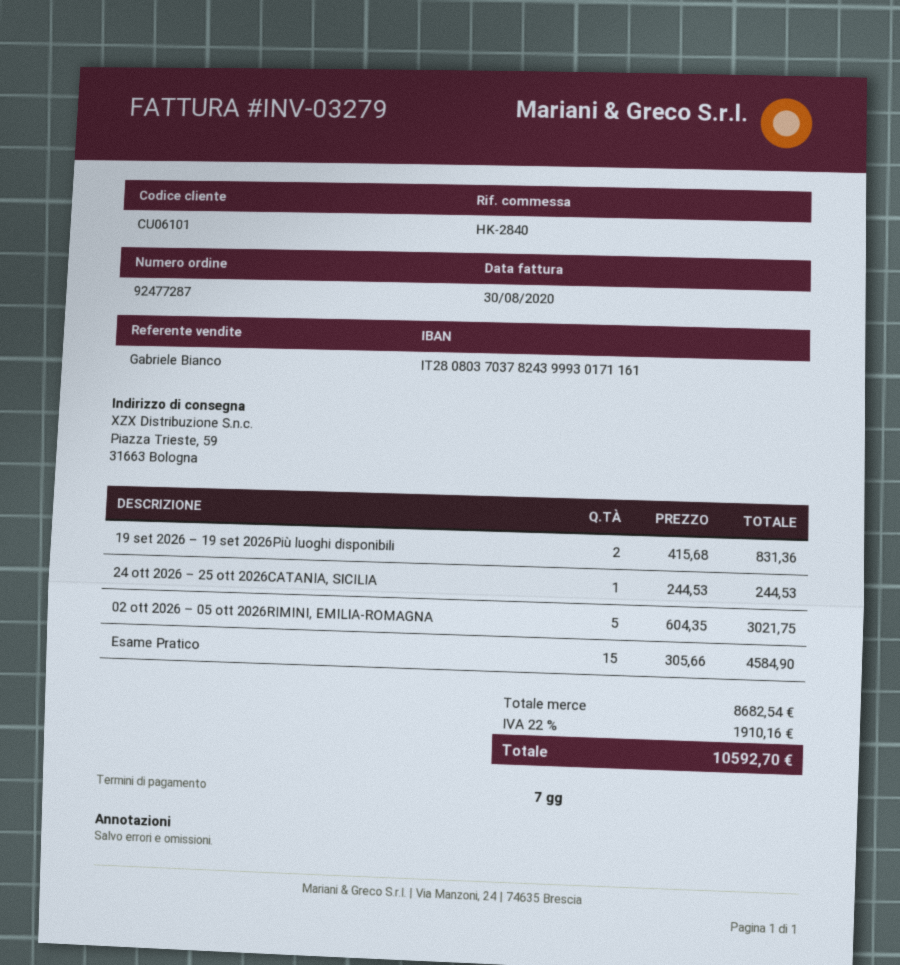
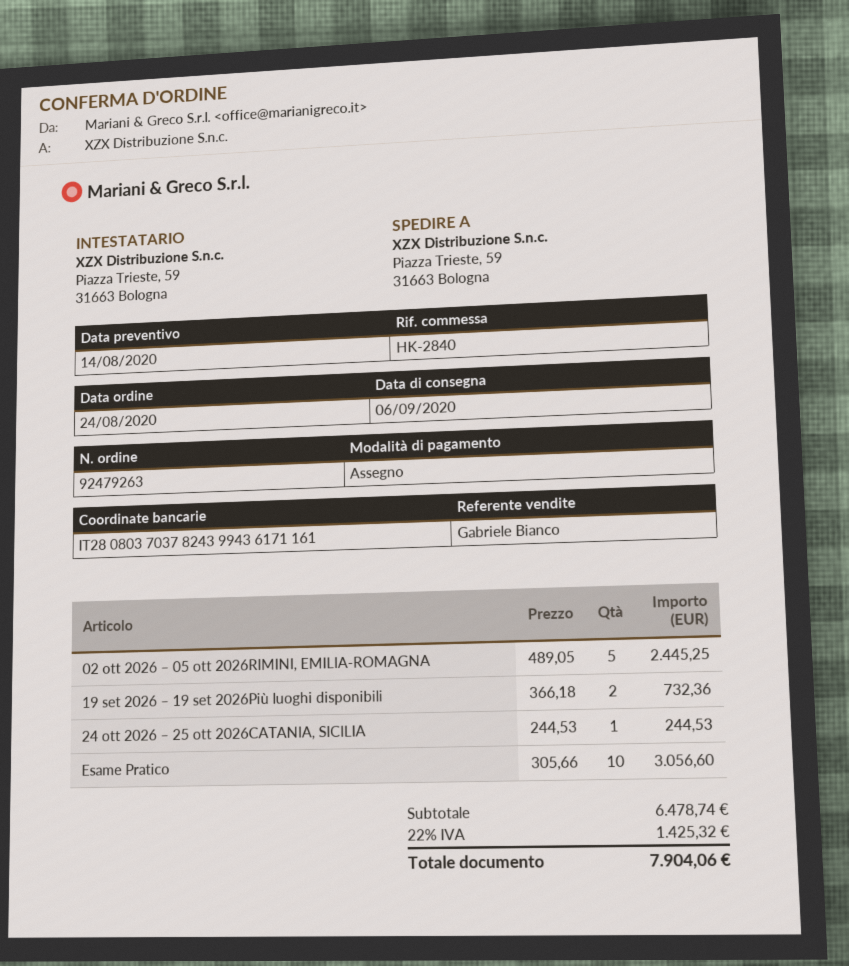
order number: 92477287 -> 92479263
bank account: IT2808037037824399930171161 -> IT2808037037824399436171161
19 set 2026 – 19 set 2026Più luoghi disponibili: 2 x 415.68 = 831.36 -> 2 x 366.18 = 732.36
02 ott 2026 – 05 ott 2026RIMINI, EMILIA-ROMAGNA: 5 x 604.35 = 3021.75 -> 5 x 489.05 = 2445.25
Esame Pratico: 15 x 305.66 = 4584.90 -> 10 x 305.66 = 3056.60
subtotal: 8682.54 -> 6478.74
tax: 22% = 1910.16 -> 22% = 1425.32
total: 10592.70 -> 7904.06

